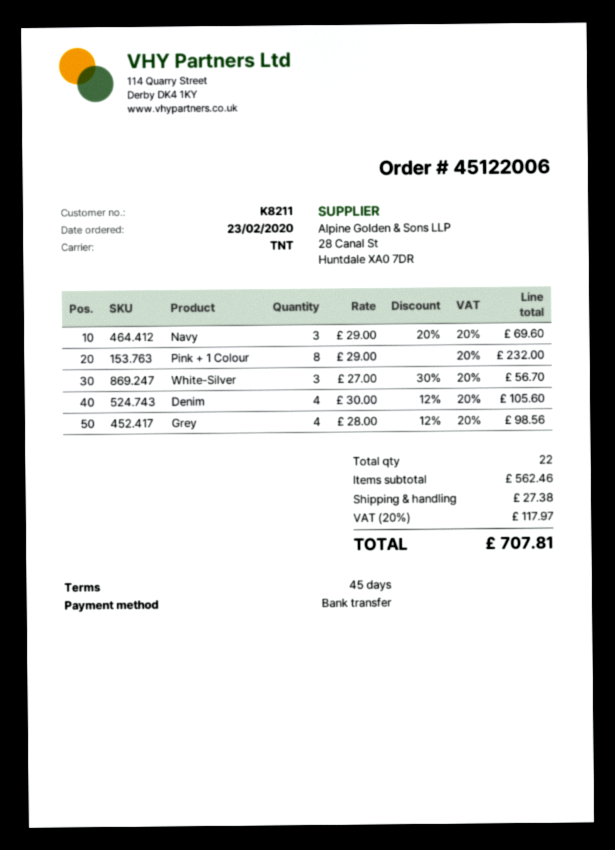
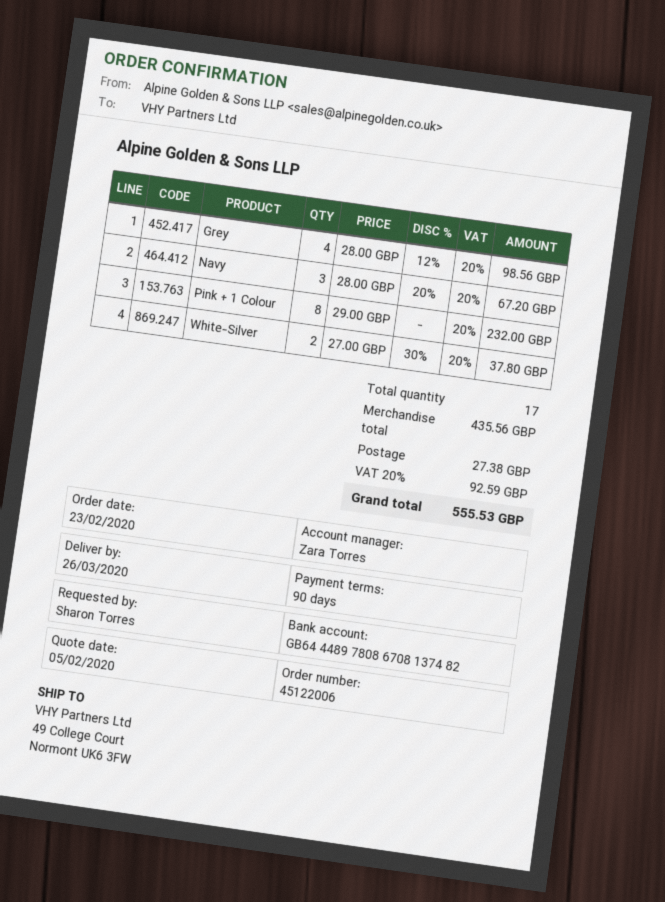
payment terms: 45 days -> 90 days
Navy: 3 x 29.00 - 20% = 69.60 -> 3 x 28.00 - 20% = 67.20
White-Silver: 3 x 27.00 - 30% = 56.70 -> 2 x 27.00 - 30% = 37.80
Denim: 4 x 30.00 - 12% = 105.60 -> none
total quantity: 22 -> 17
subtotal: 562.46 -> 435.56
tax: 20% = 117.97 -> 20% = 92.59
total: 707.81 -> 555.53

